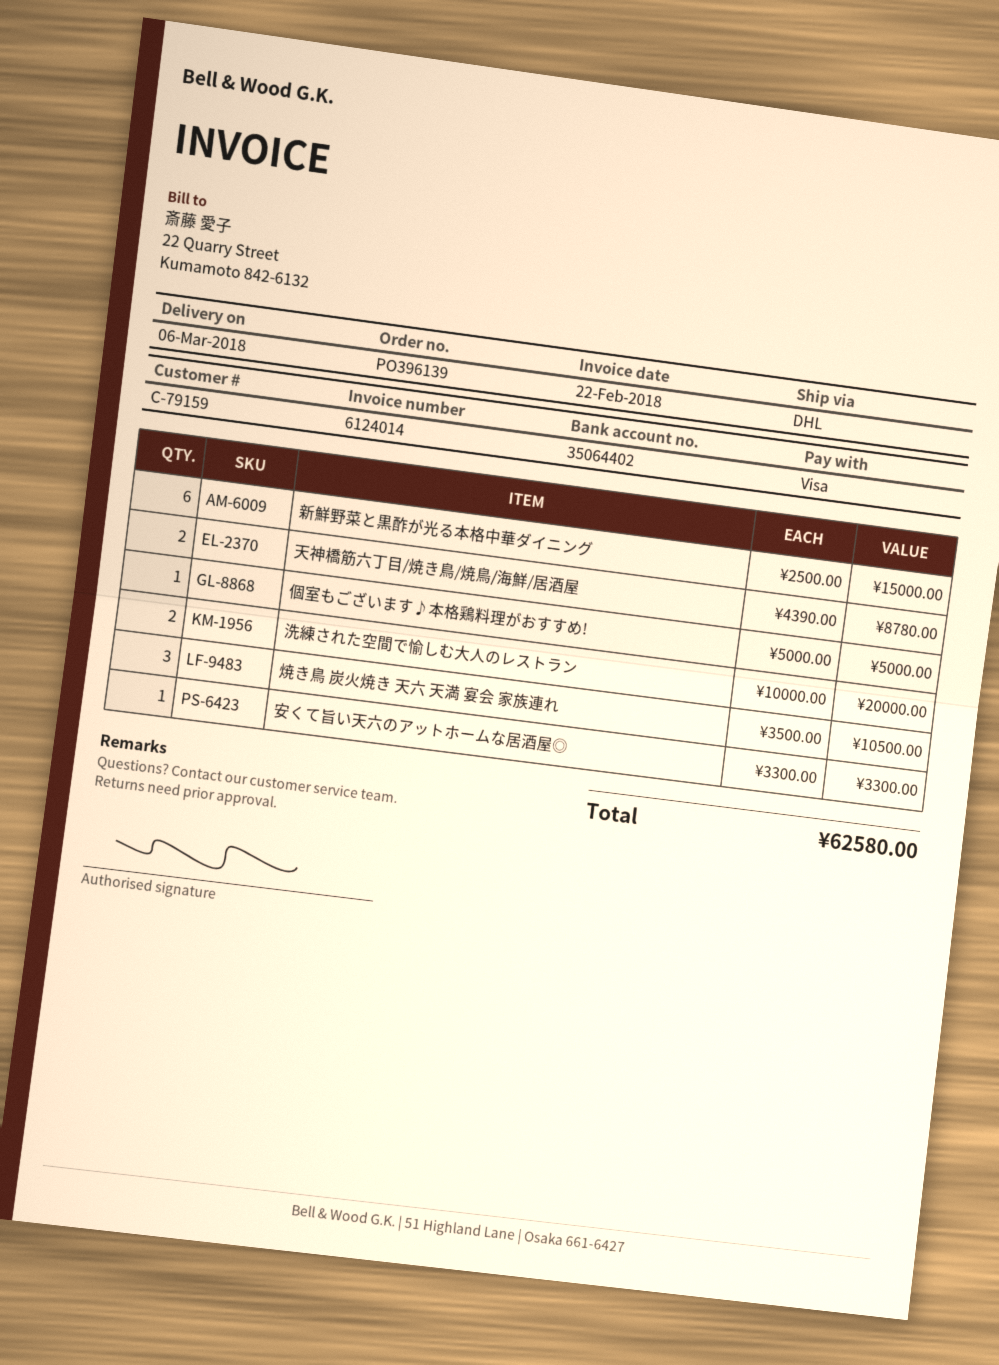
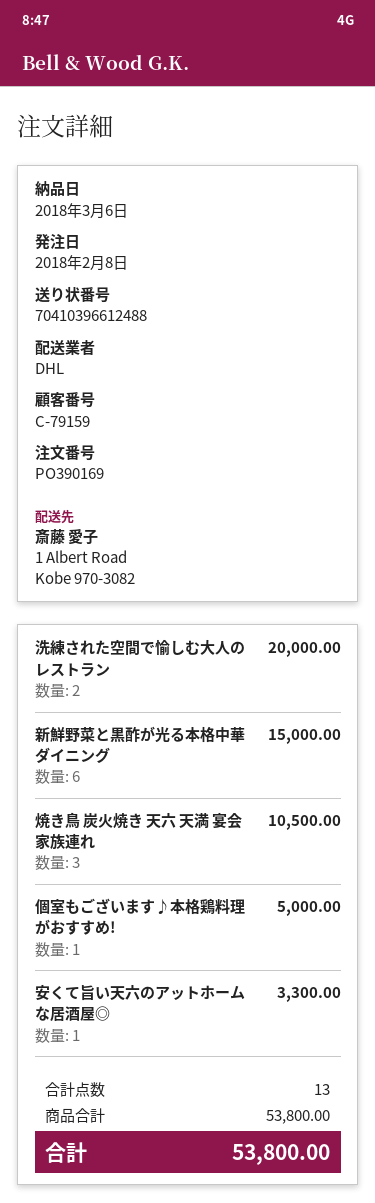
order number: PO396139 -> PO390169
天神橋筋六丁目/焼き鳥/焼鳥/海鮮/居酒屋: 2 for 8780.00 -> none
total: 62580.00 -> 53800.00

